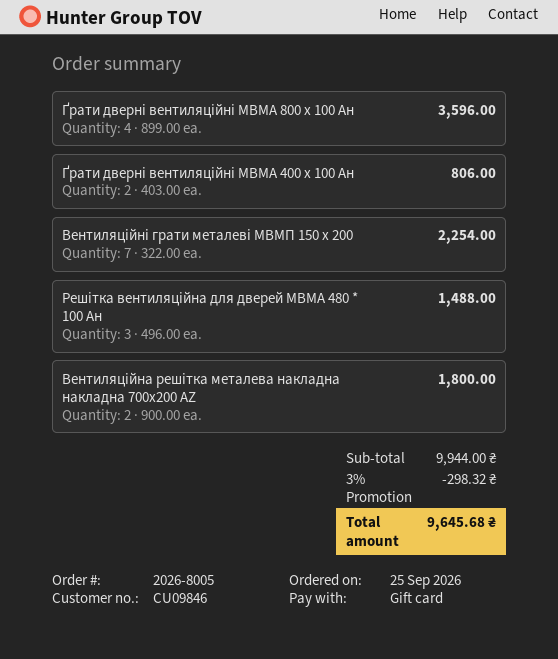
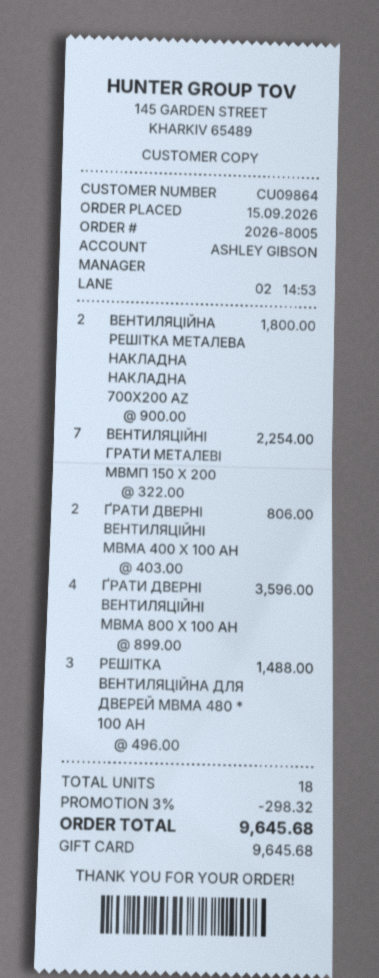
order date: 2026-09-25 -> 2026-09-15
customer number: CU09846 -> CU09864

